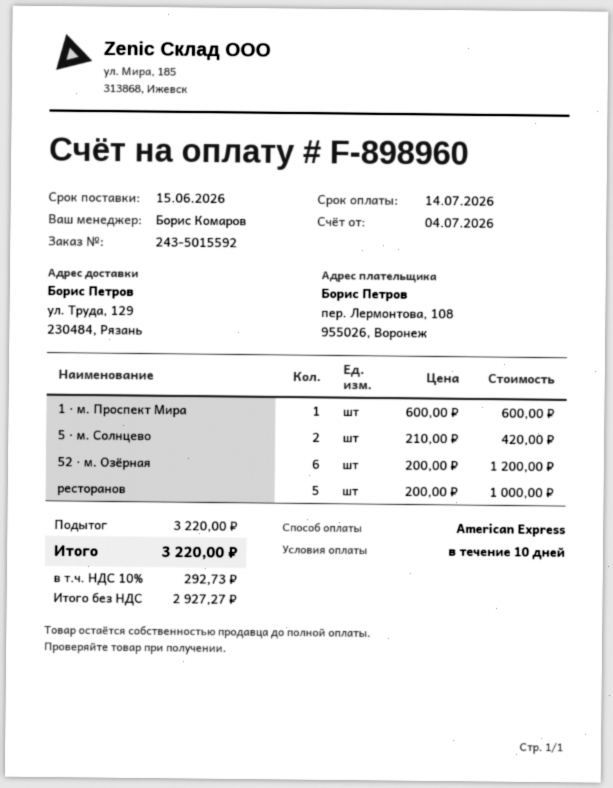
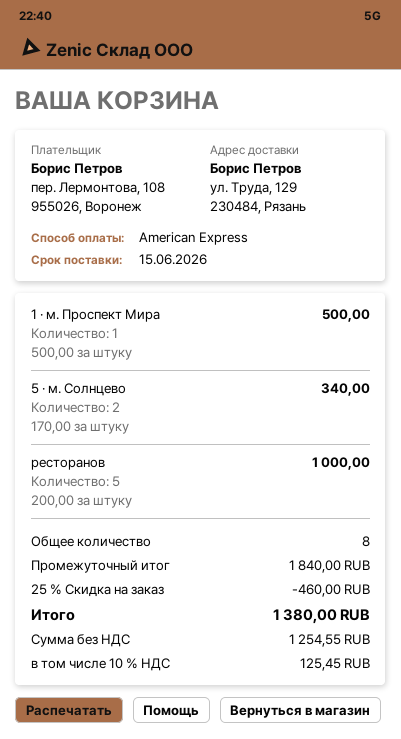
1 · м. Проспект Мира: 1 x 600.00 = 600.00 -> 1 x 500.00 = 500.00
5 · м. Солнцево: 2 x 210.00 = 420.00 -> 2 x 170.00 = 340.00
52 · м. Озёрная: 6 x 200.00 = 1200.00 -> none
subtotal: 3220.00 -> 1840.00
discount: none -> 25% = 460.00
net: 2927.27 -> 1254.55
tax: 10% = 292.73 -> 10% = 125.45
total: 3220.00 -> 1380.00

